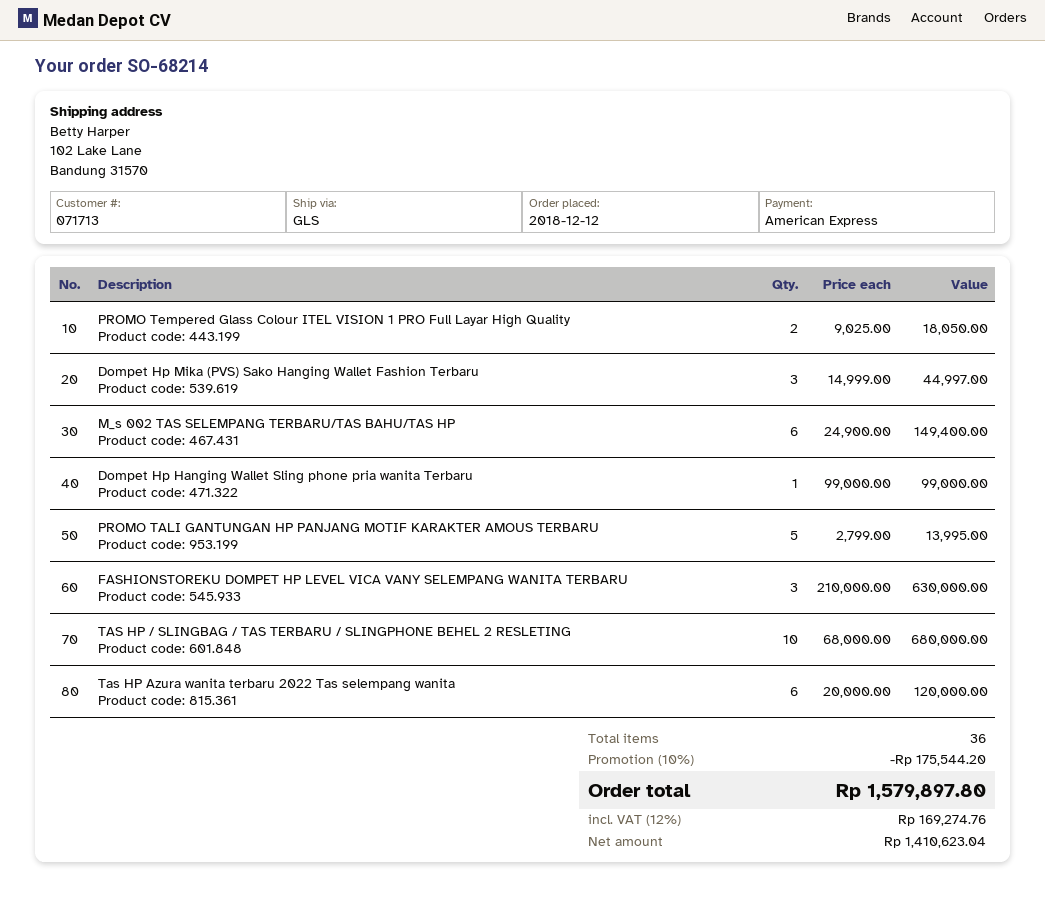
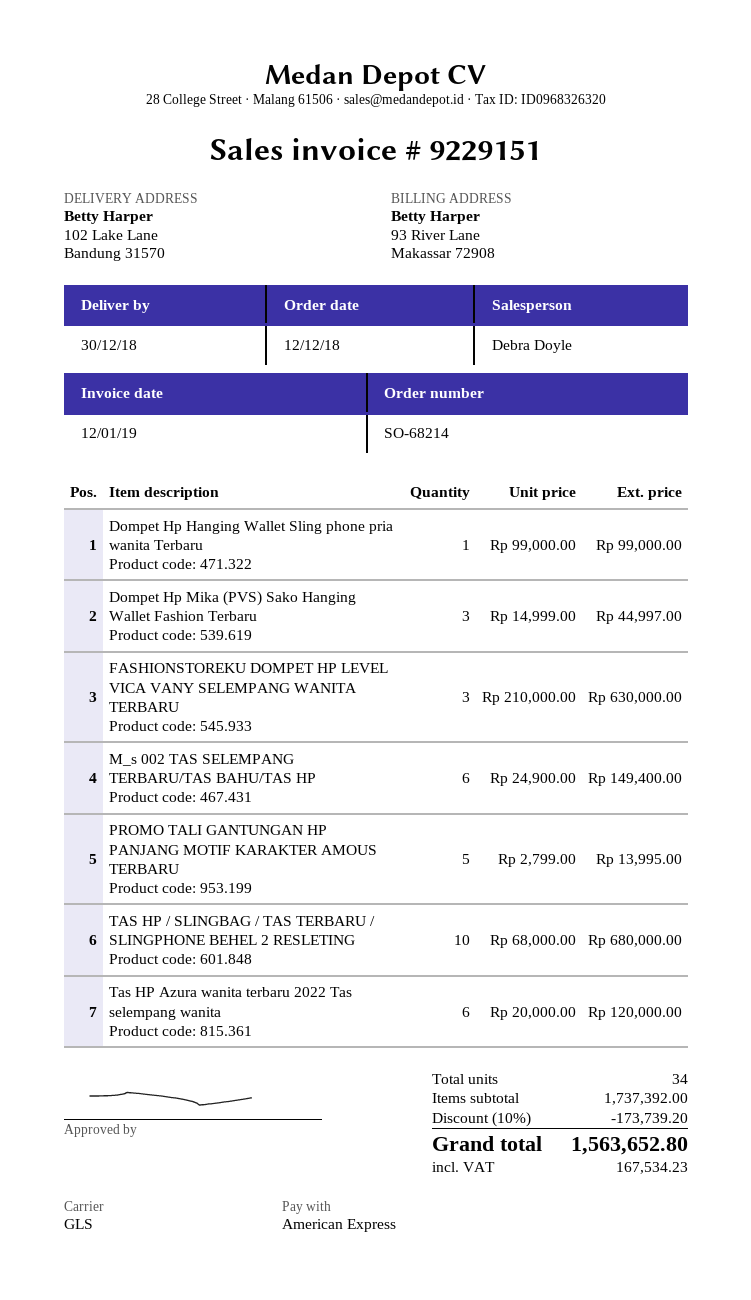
PROMO Tempered Glass Colour ITEL VISION 1 PRO Full Layar High Quality: 2 x 9025.00 = 18050.00 -> none
total quantity: 36 -> 34
discount: 10% = 175544.20 -> 10% = 173739.20
tax: 169274.76 -> 167534.23
total: 1579897.80 -> 1563652.80

